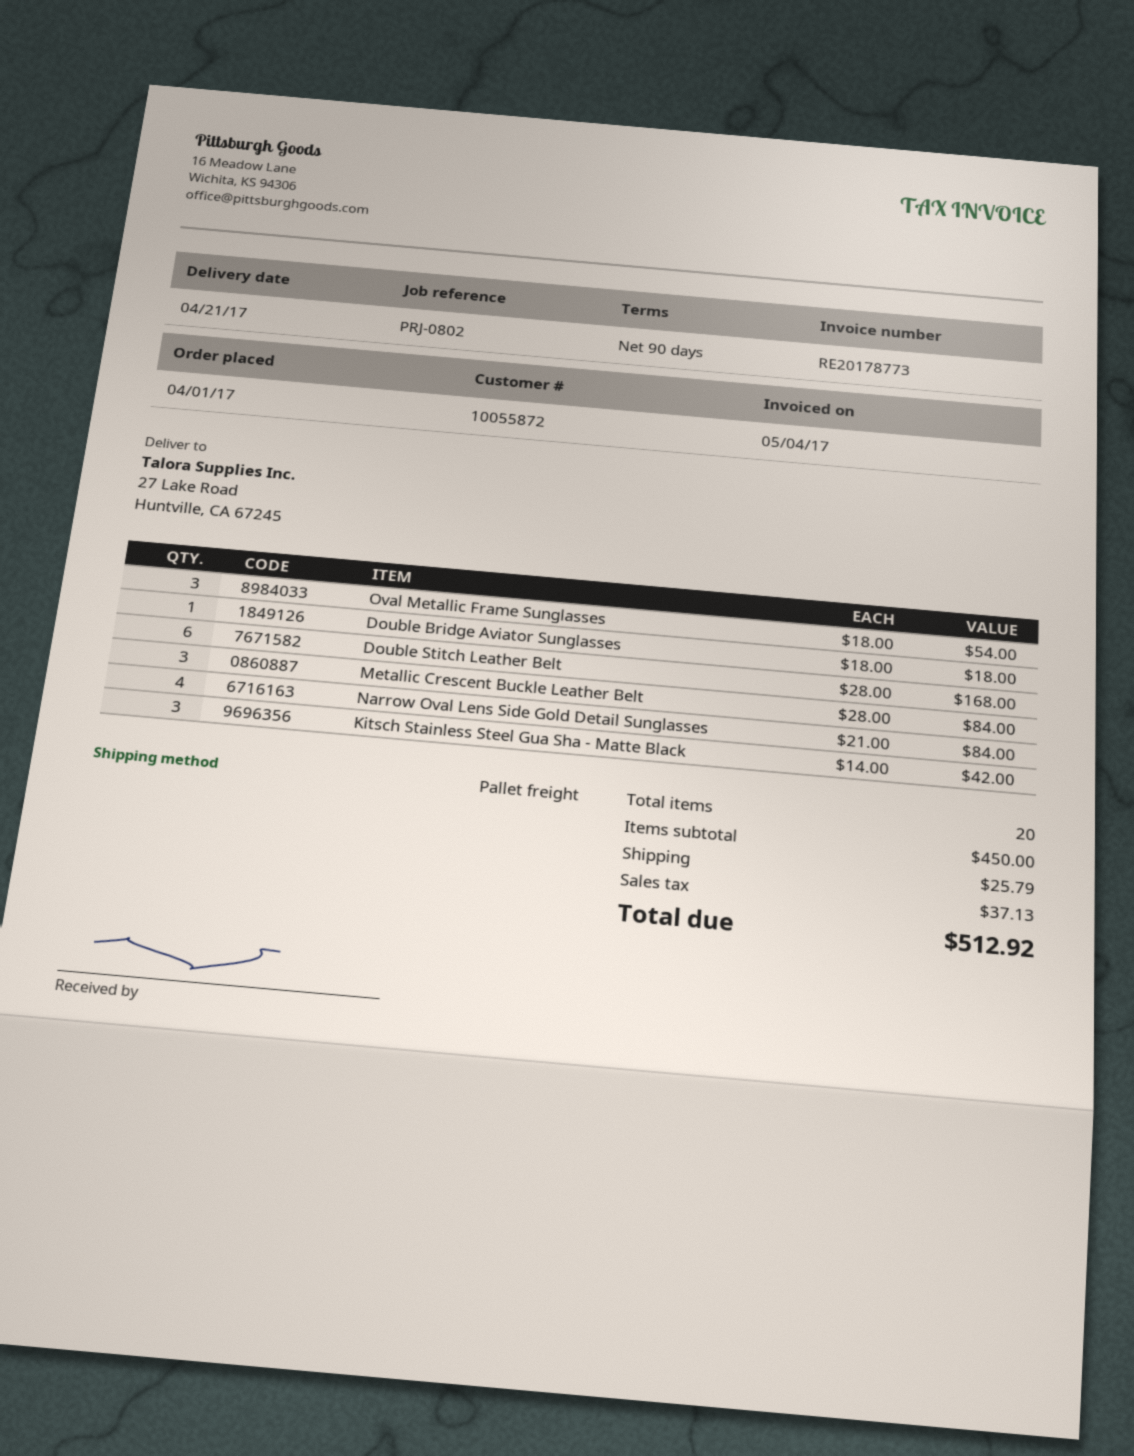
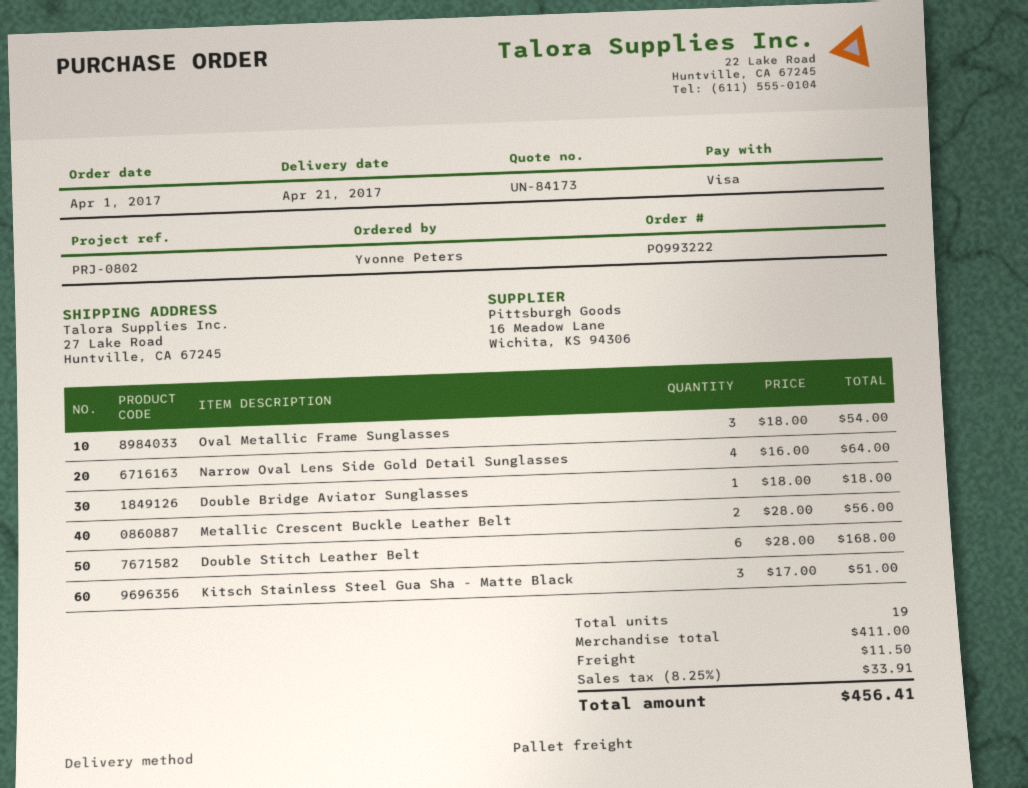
Metallic Crescent Buckle Leather Belt: 3 x 28.00 = 84.00 -> 2 x 28.00 = 56.00
Narrow Oval Lens Side Gold Detail Sunglasses: 4 x 21.00 = 84.00 -> 4 x 16.00 = 64.00
Kitsch Stainless Steel Gua Sha - Matte Black: 3 x 14.00 = 42.00 -> 3 x 17.00 = 51.00
total quantity: 20 -> 19
subtotal: 450.00 -> 411.00
shipping: 25.79 -> 11.50
tax: 37.13 -> 33.91
total: 512.92 -> 456.41

